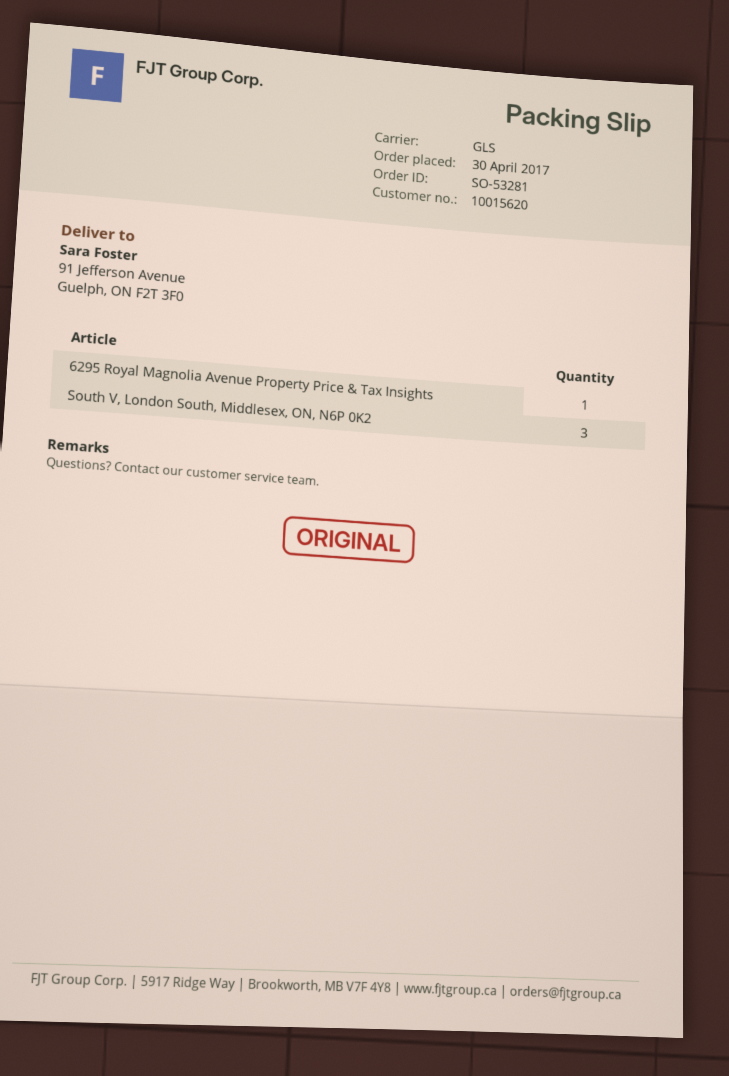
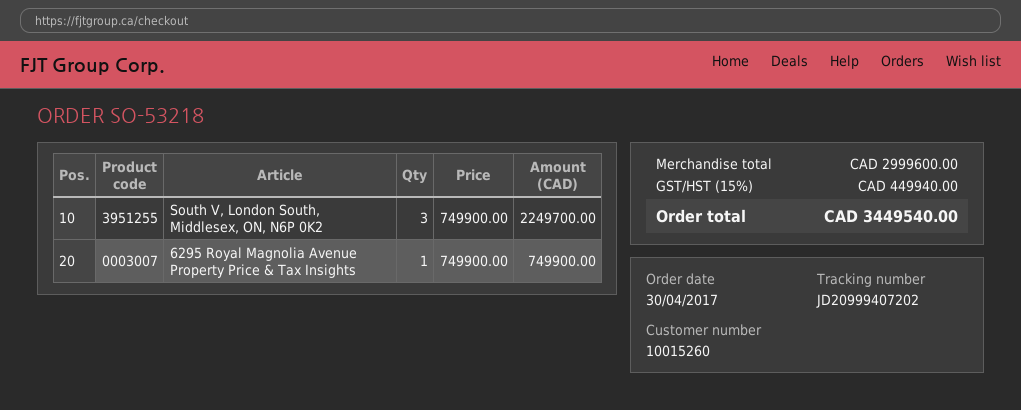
order number: SO-53281 -> SO-53218
customer number: 10015620 -> 10015260

